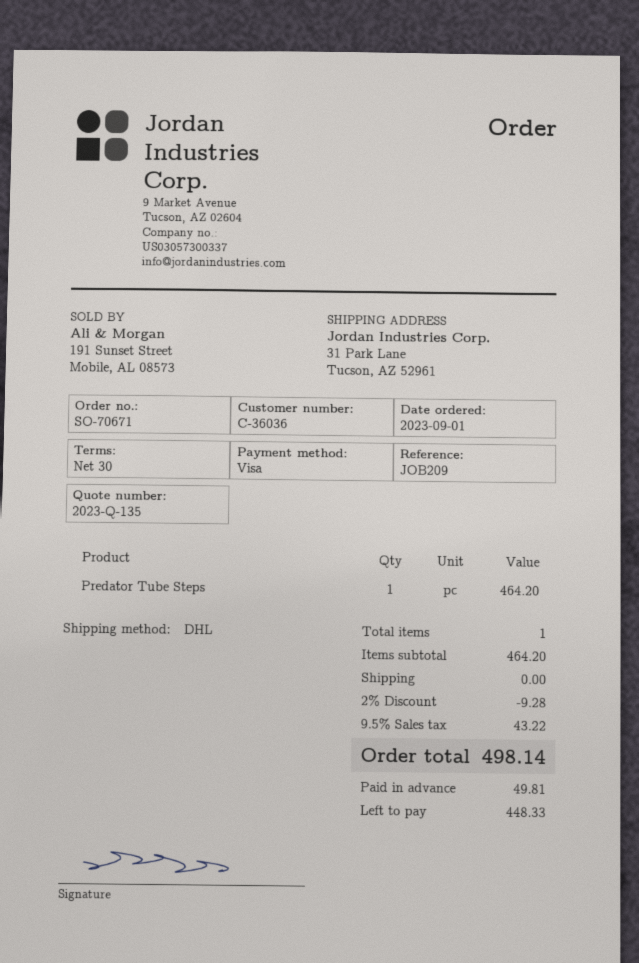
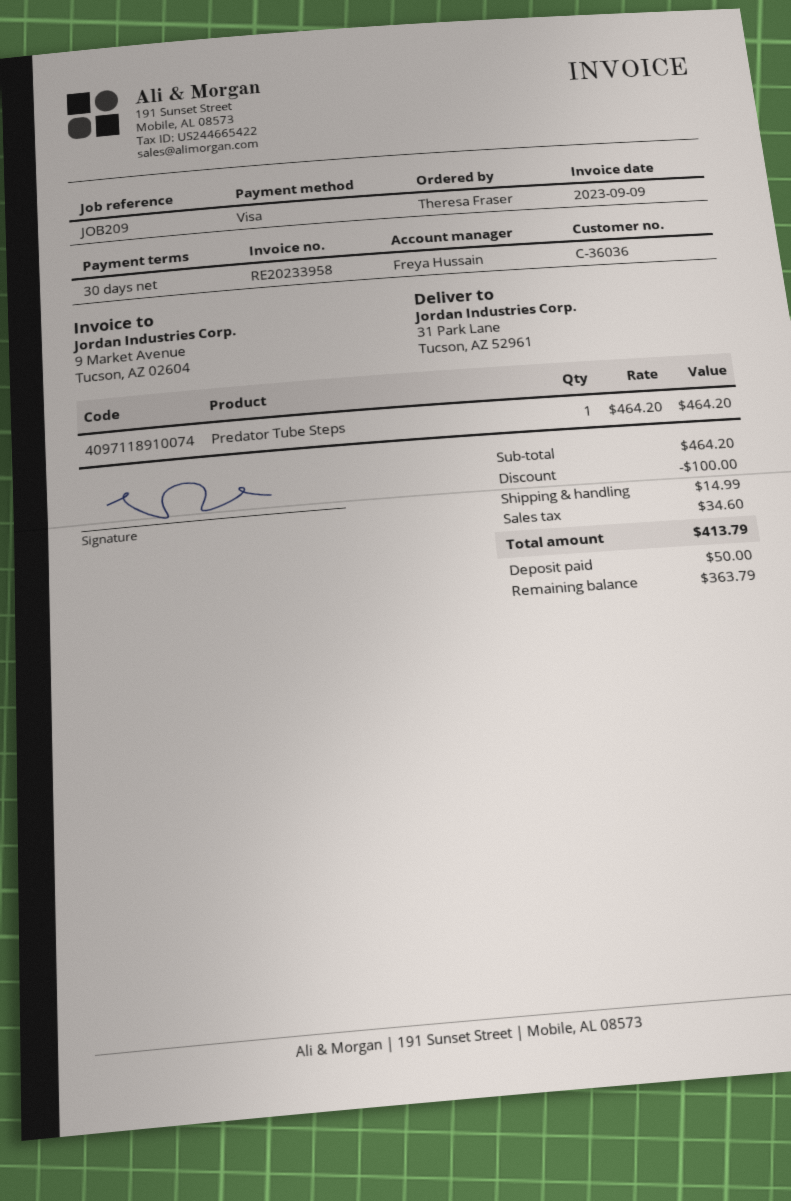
discount: 9.28 -> 100.00
shipping: 0.00 -> 14.99
tax: 43.22 -> 34.60
total: 498.14 -> 413.79
deposit: 49.81 -> 50.00
balance: 448.33 -> 363.79

